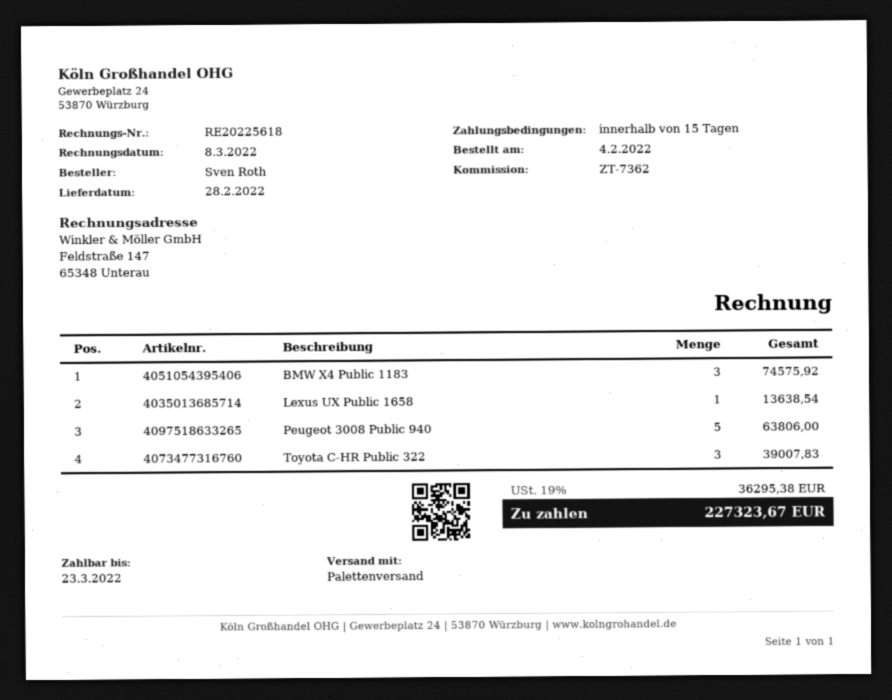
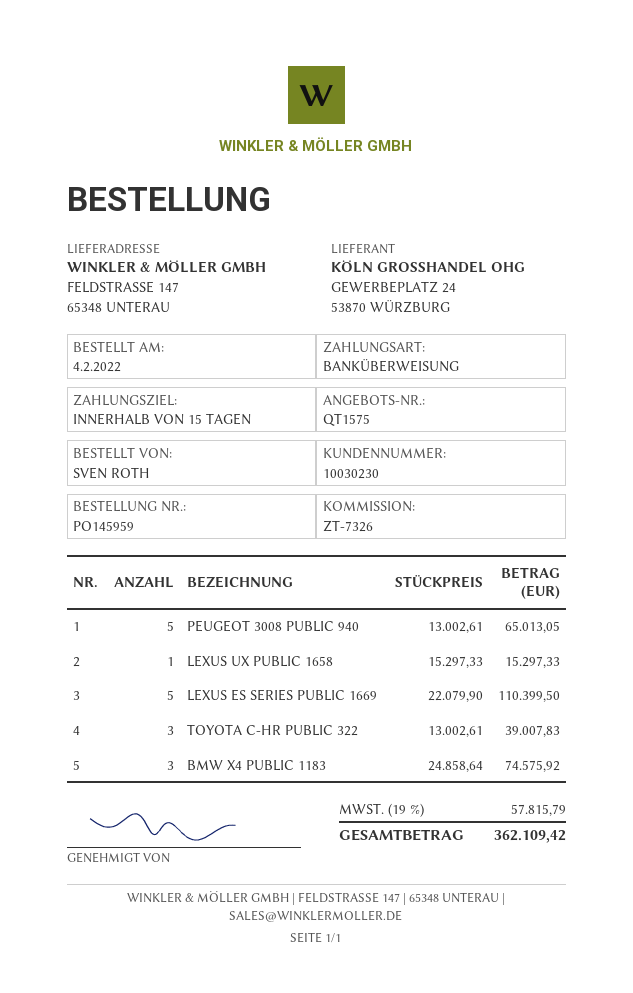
reference: ZT-7362 -> ZT-7326
Lexus UX Public 1658: 1 for 13638.54 -> 1 for 15297.33
Peugeot 3008 Public 940: 5 for 63806.00 -> 5 for 65013.05
LEXUS ES SERIES PUBLIC 1669: none -> 5 for 110399.50
tax: 19% = 36295.38 -> 19% = 57815.79
total: 227323.67 -> 362109.42

